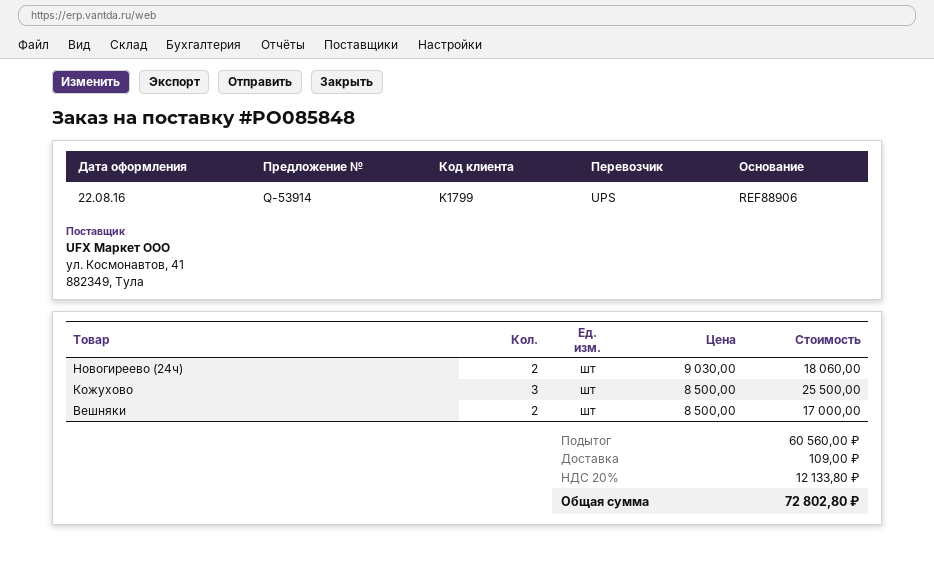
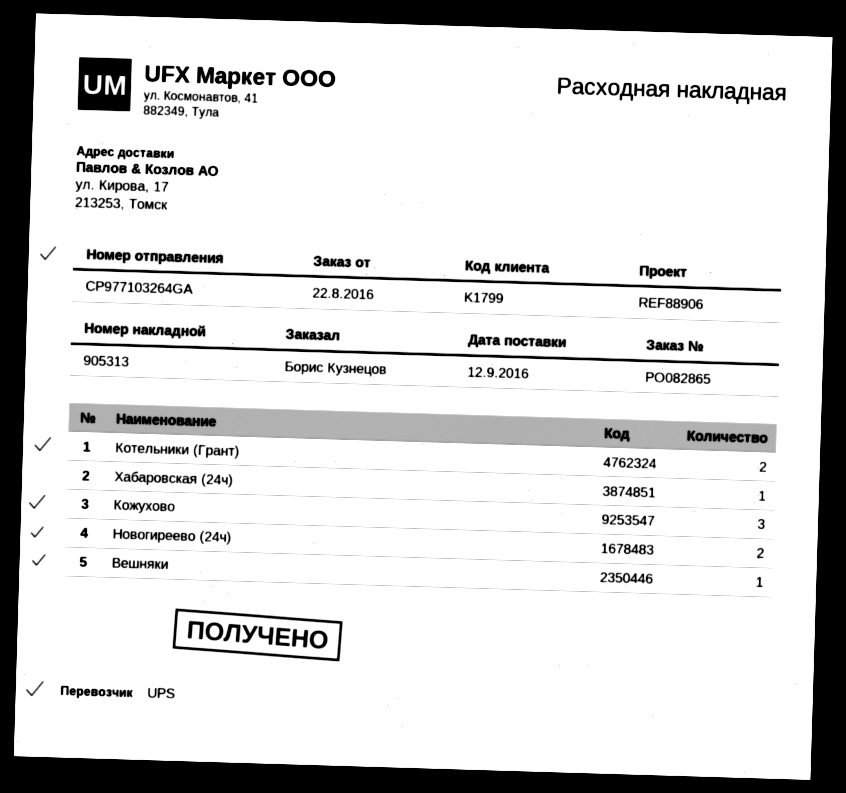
order number: PO085848 -> PO082865
Вешняки: 2 -> 1
Котельники (Грант): none -> 2
Хабаровская (24ч): none -> 1

